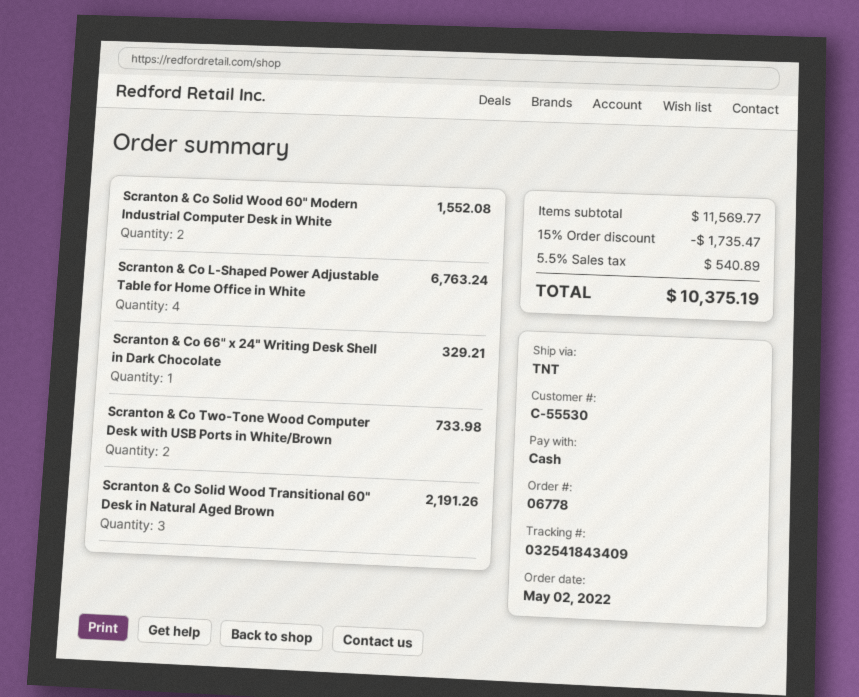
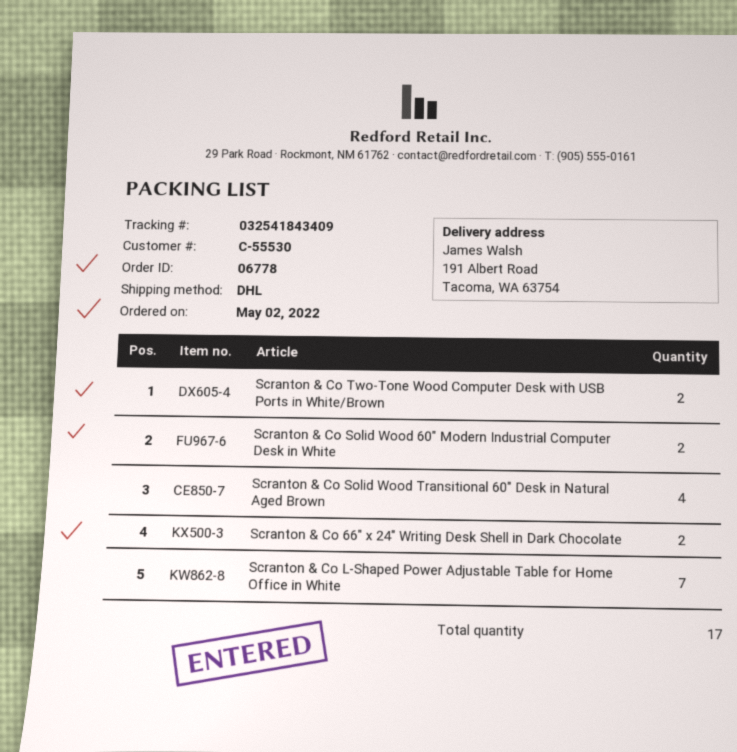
shipping method: TNT -> DHL
Scranton & Co L-Shaped Power Adjustable Table for Home Office in White: 4 -> 7
Scranton & Co 66" x 24" Writing Desk Shell in Dark Chocolate: 1 -> 2
Scranton & Co Solid Wood Transitional 60" Desk in Natural Aged Brown: 3 -> 4

